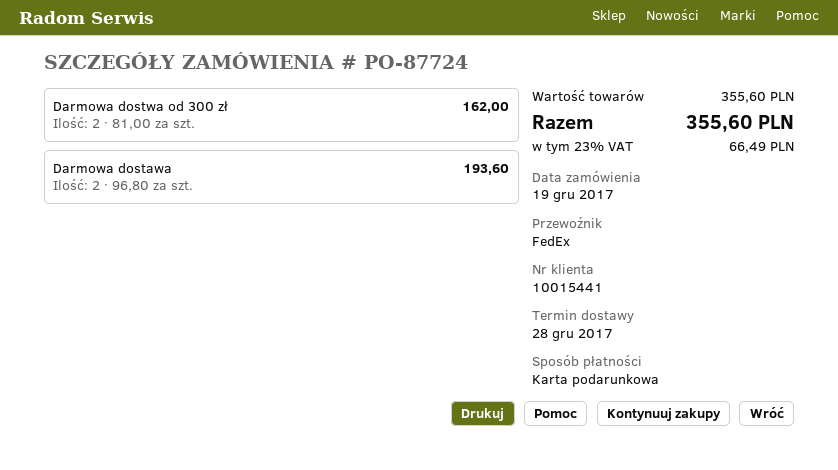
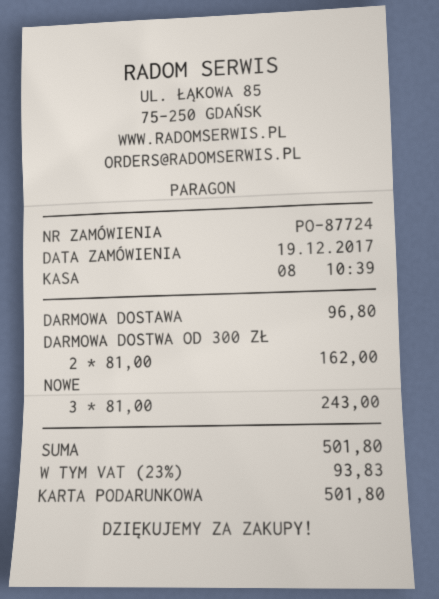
Darmowa dostawa: 2 x 96.80 = 193.60 -> 1 x 96.80 = 96.80
NOWE: none -> 3 x 81.00 = 243.00
tax: 23% = 66.49 -> 23% = 93.83
total: 355.60 -> 501.80

